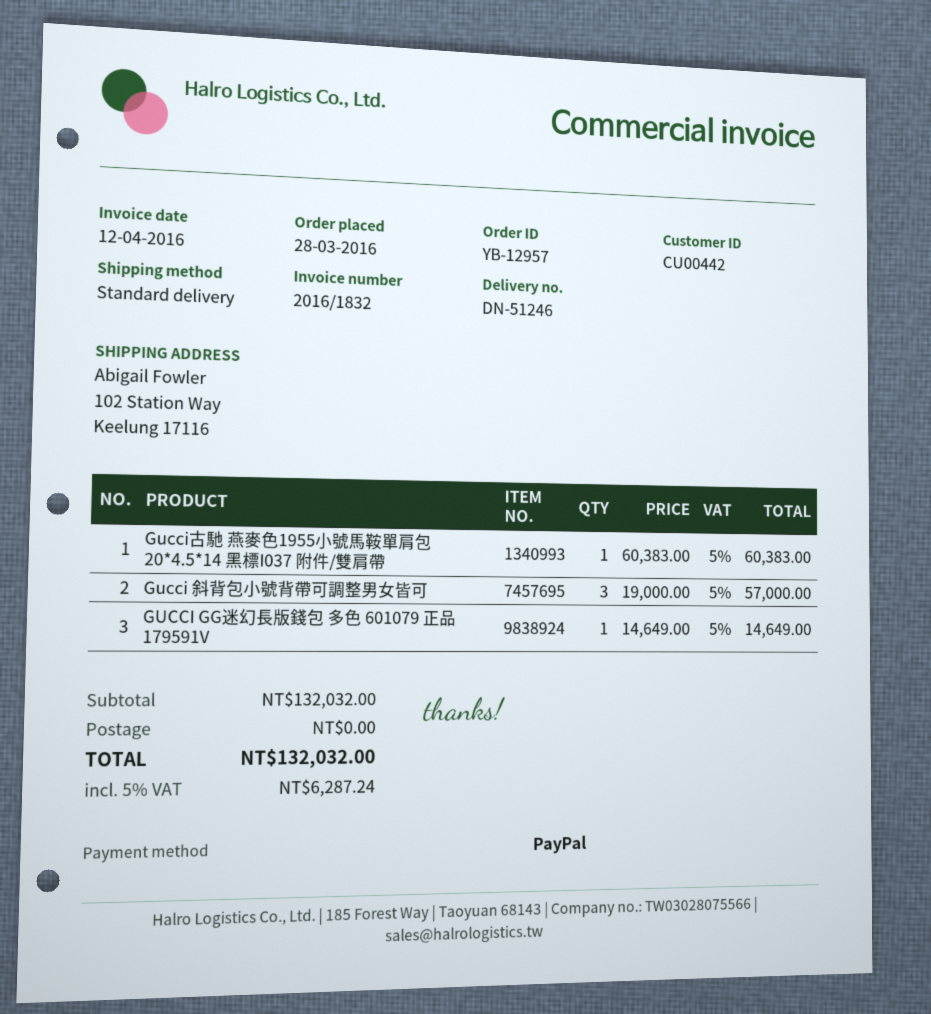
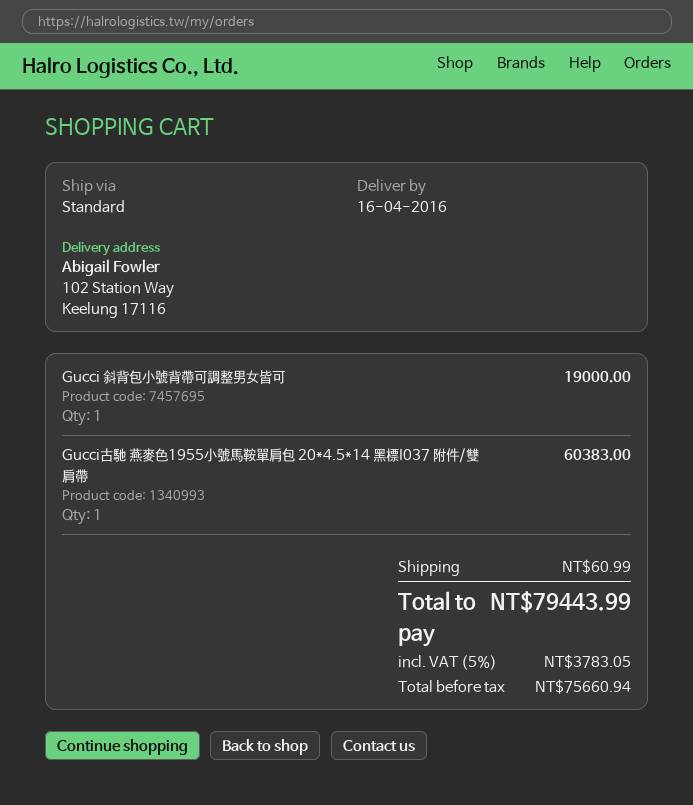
Gucci 斜背包小號背帶可調整男女皆可: 3 for 57000.00 -> 1 for 19000.00
GUCCI GG迷幻長版錢包 多色 601079 正品 179591V: 1 for 14649.00 -> none
shipping: 0.00 -> 60.99
tax: 5% = 6287.24 -> 5% = 3783.05
total: 132032.00 -> 79443.99

